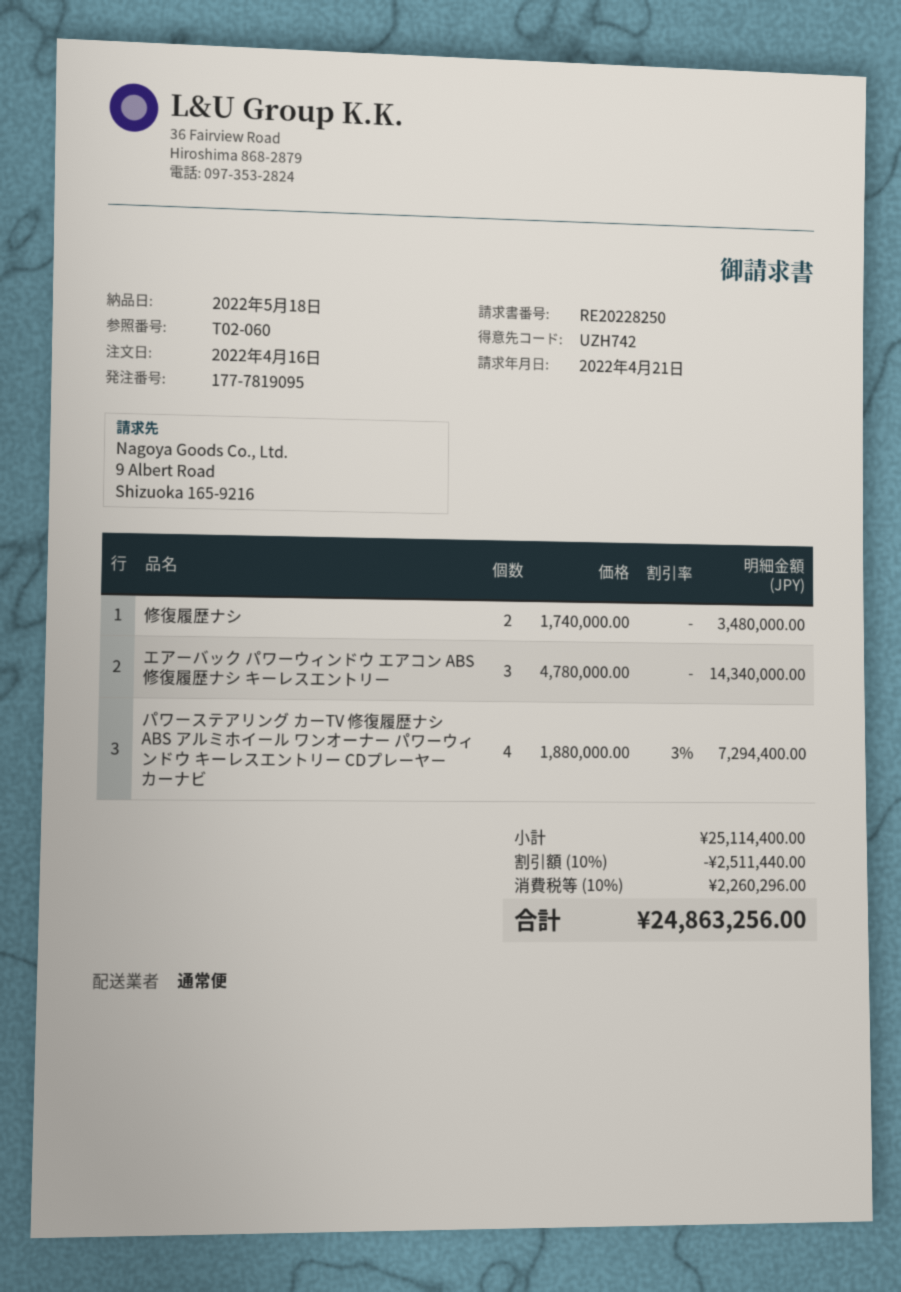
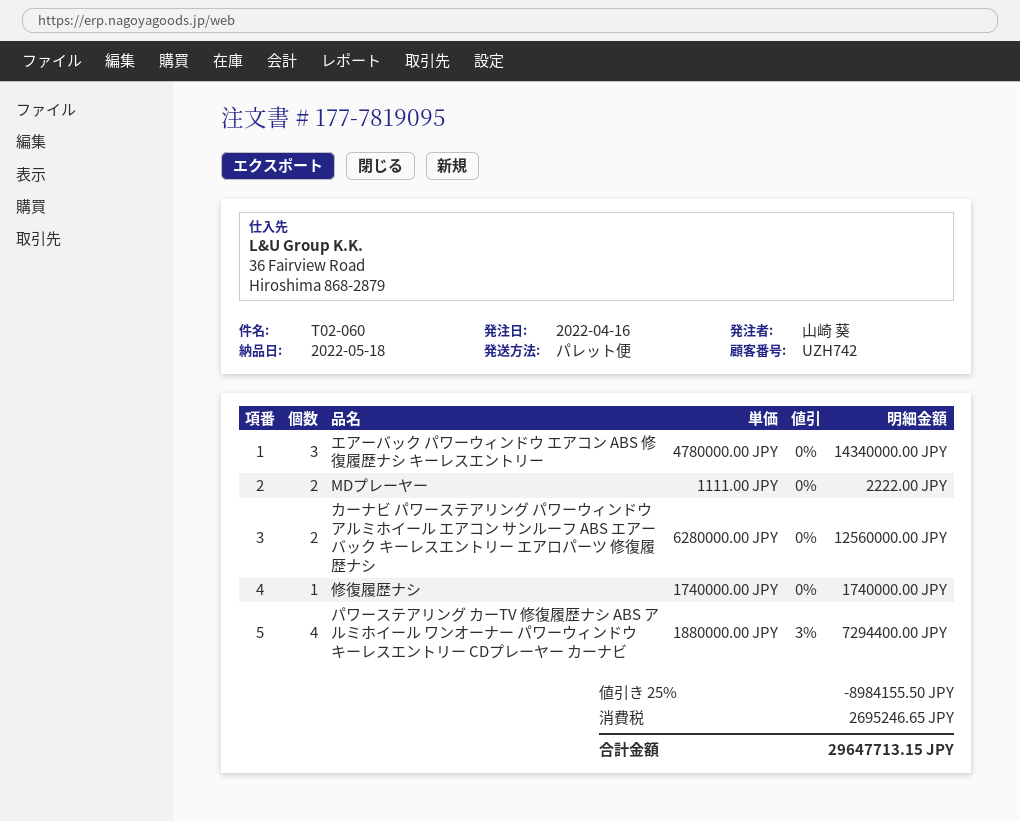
shipping method: standard -> pallet freight
修復履歴ナシ: 2 x 1740000.00 = 3480000.00 -> 1 x 1740000.00 = 1740000.00
MDプレーヤー: none -> 2 x 1111.00 = 2222.00
カーナビ パワーステアリング パワーウィンドウ アルミホイール エアコン サンルーフ ABS エアーバック キーレスエントリー エアロパーツ 修復履歴ナシ: none -> 2 x 6280000.00 = 12560000.00
discount: 10% = 2511440.00 -> 25% = 8984155.50
tax: 2260296.00 -> 2695246.65
total: 24863256.00 -> 29647713.15

